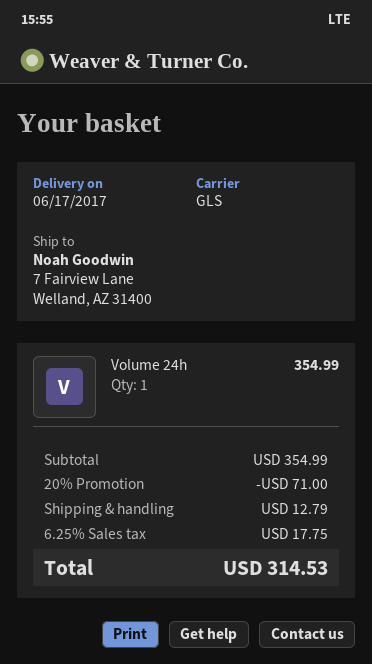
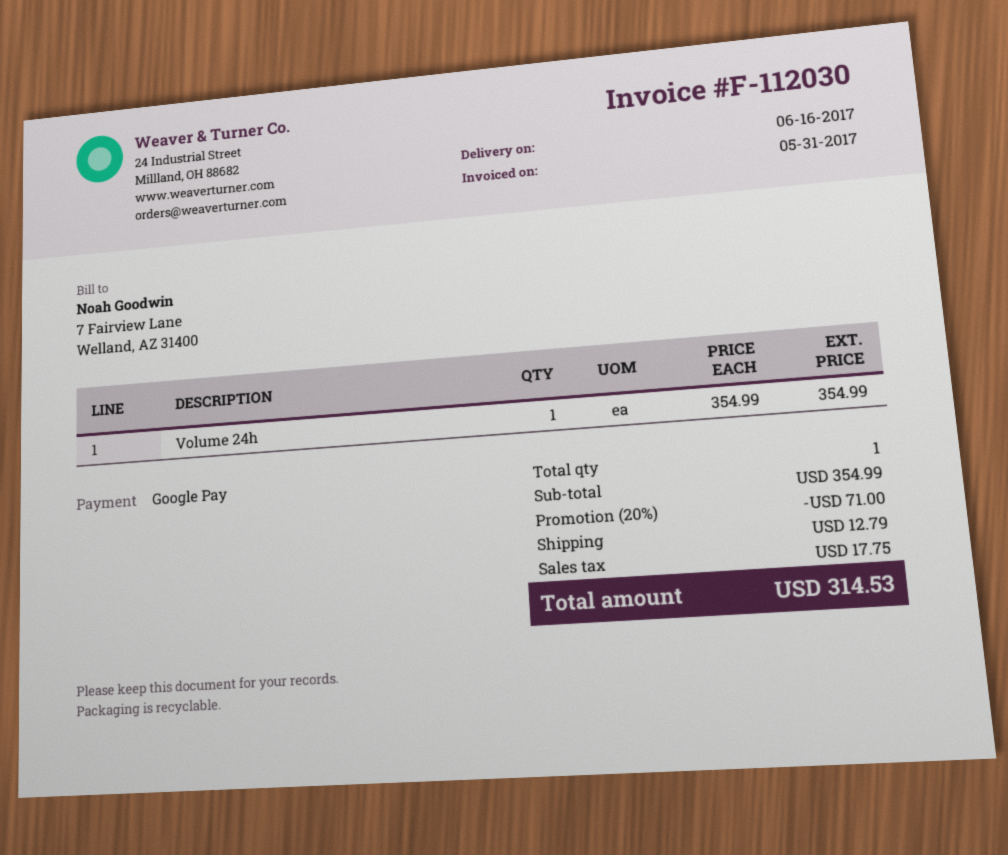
delivery date: 2017-06-17 -> 2017-06-16

